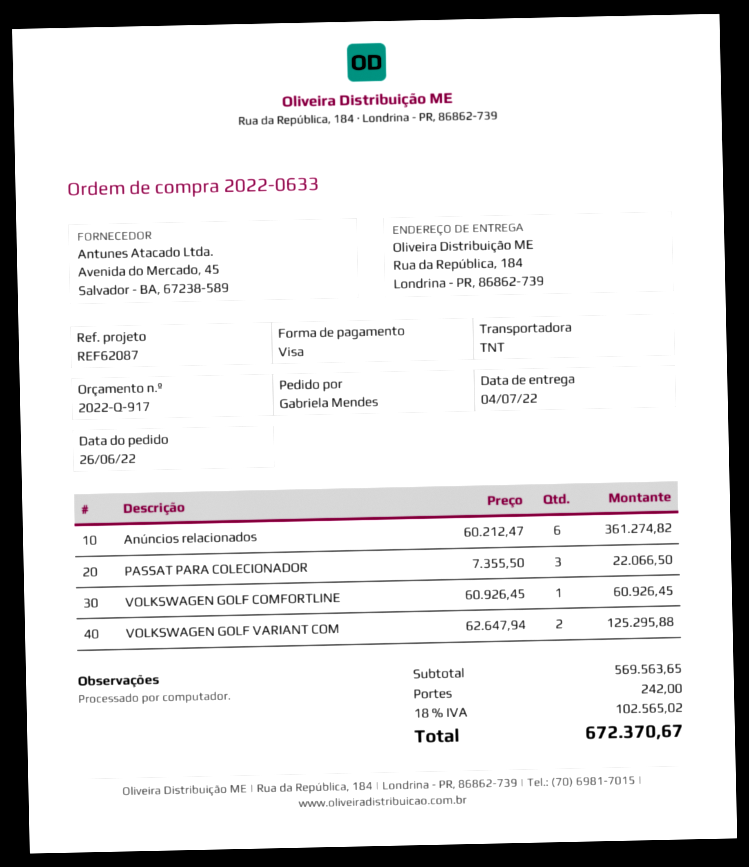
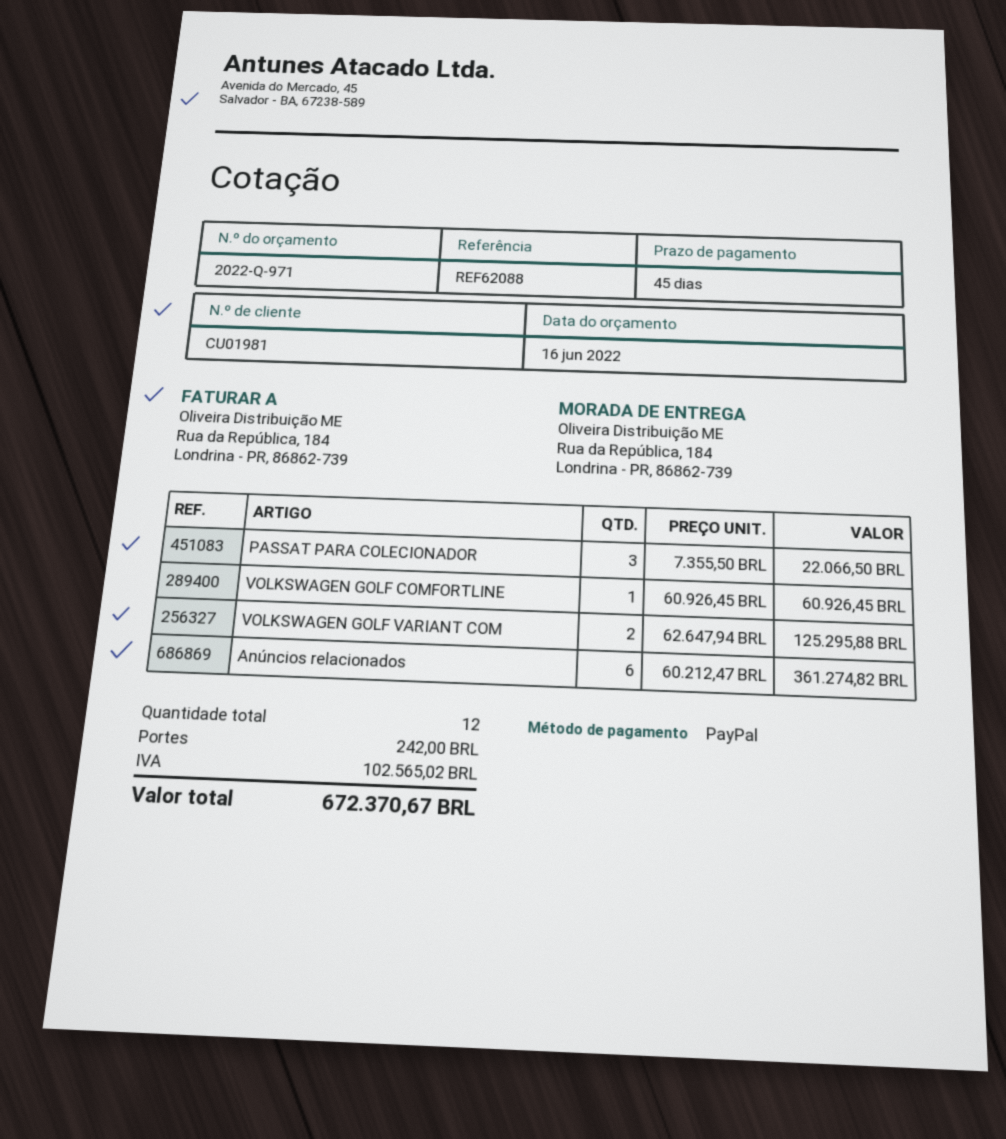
quote number: 2022-Q-917 -> 2022-Q-971
reference: REF62087 -> REF62088
payment method: Visa -> PayPal

